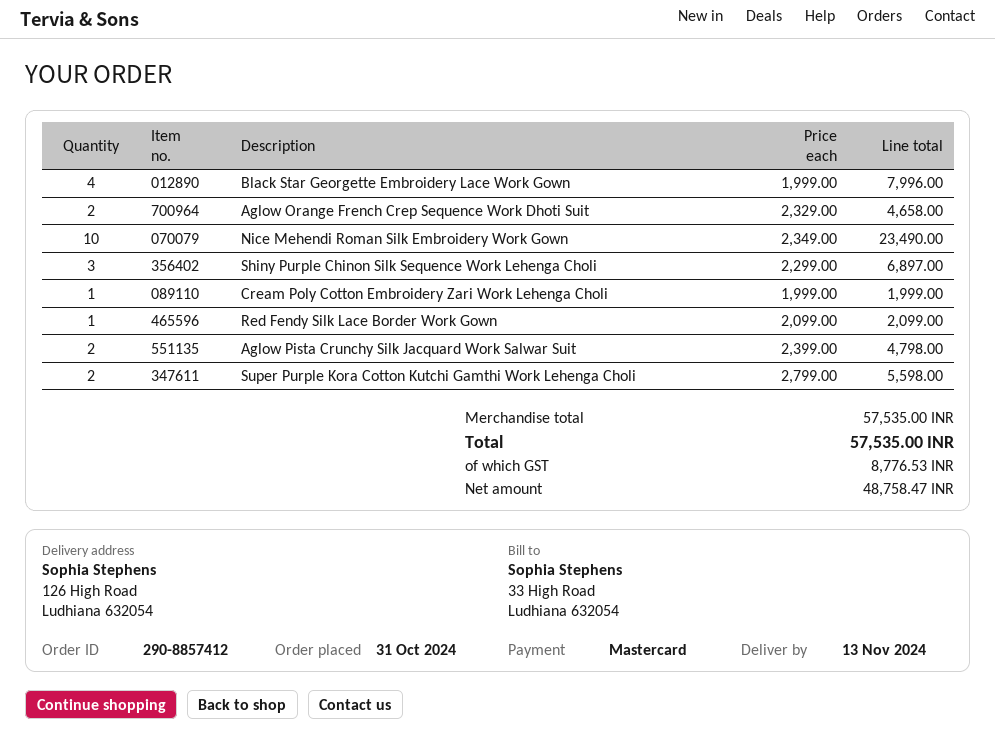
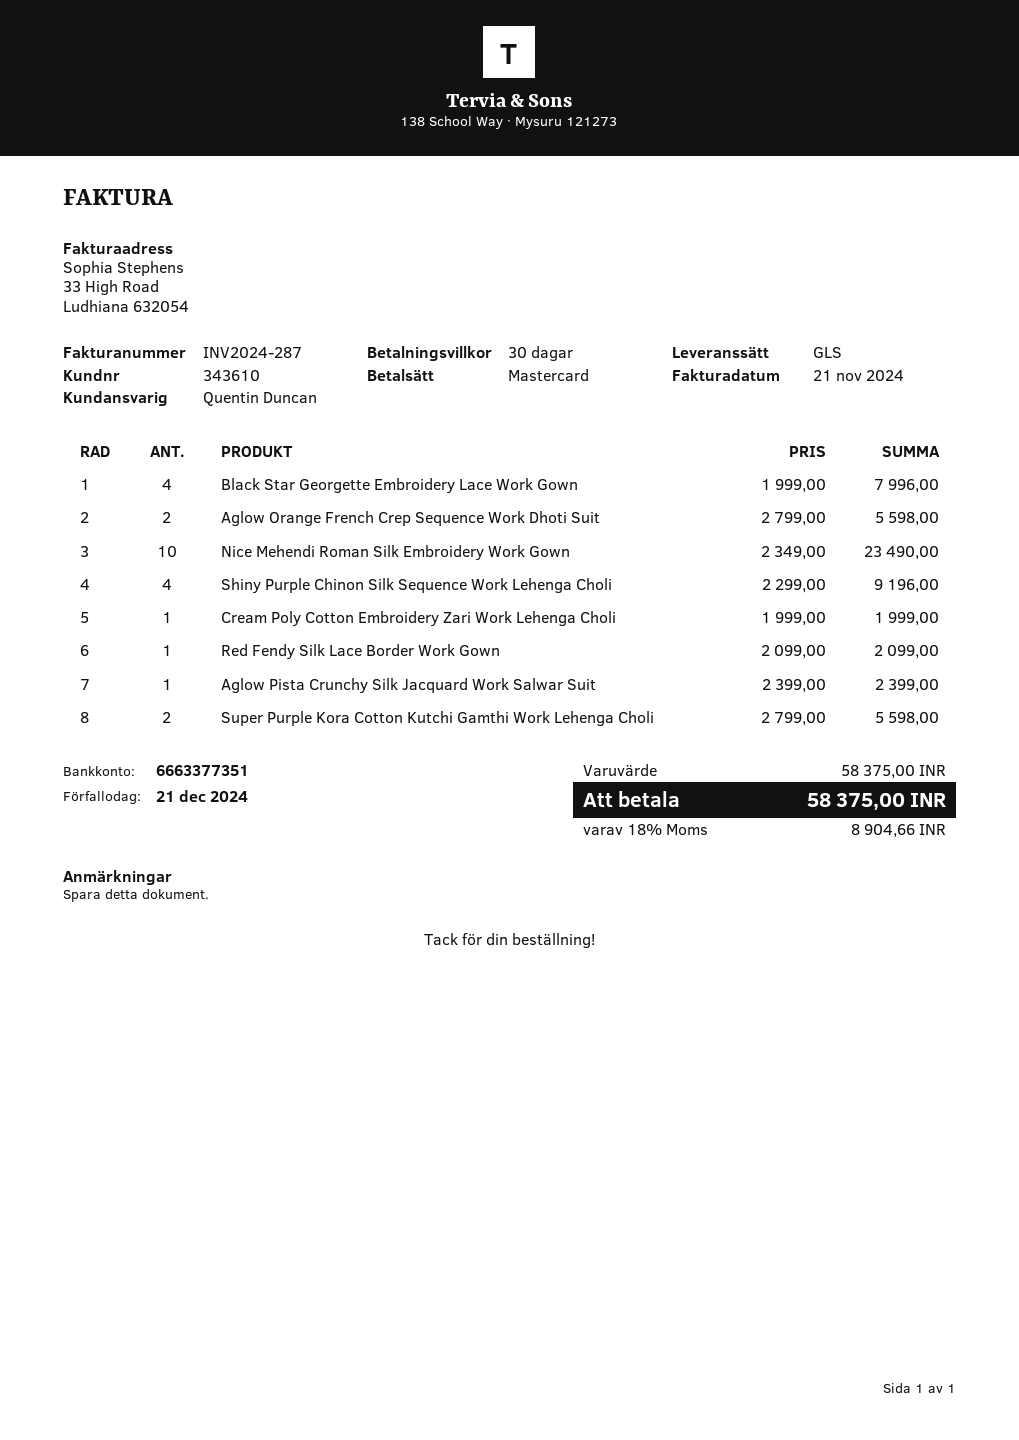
Aglow Orange French Crep Sequence Work Dhoti Suit: 2 x 2329.00 = 4658.00 -> 2 x 2799.00 = 5598.00
Shiny Purple Chinon Silk Sequence Work Lehenga Choli: 3 x 2299.00 = 6897.00 -> 4 x 2299.00 = 9196.00
Aglow Pista Crunchy Silk Jacquard Work Salwar Suit: 2 x 2399.00 = 4798.00 -> 1 x 2399.00 = 2399.00
subtotal: 57535.00 -> 58375.00
tax: 8776.53 -> 8904.66
total: 57535.00 -> 58375.00

